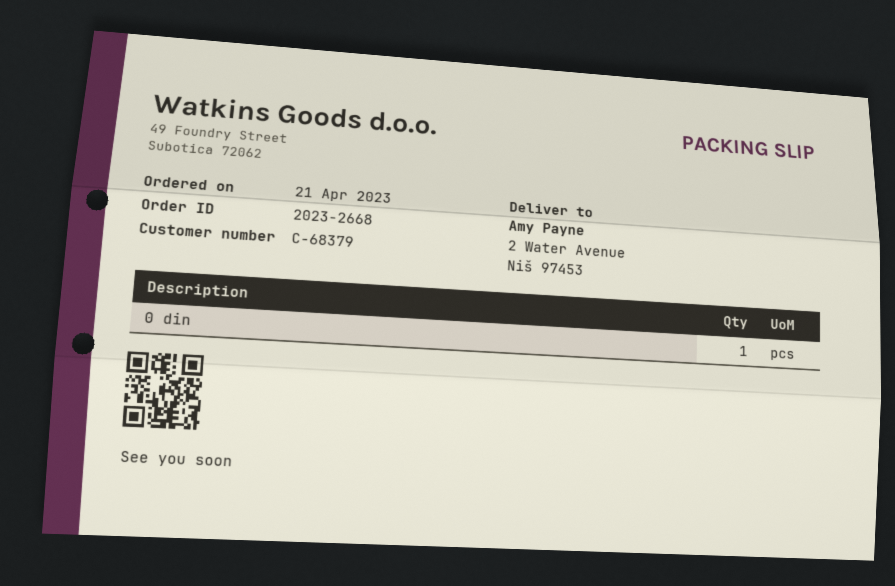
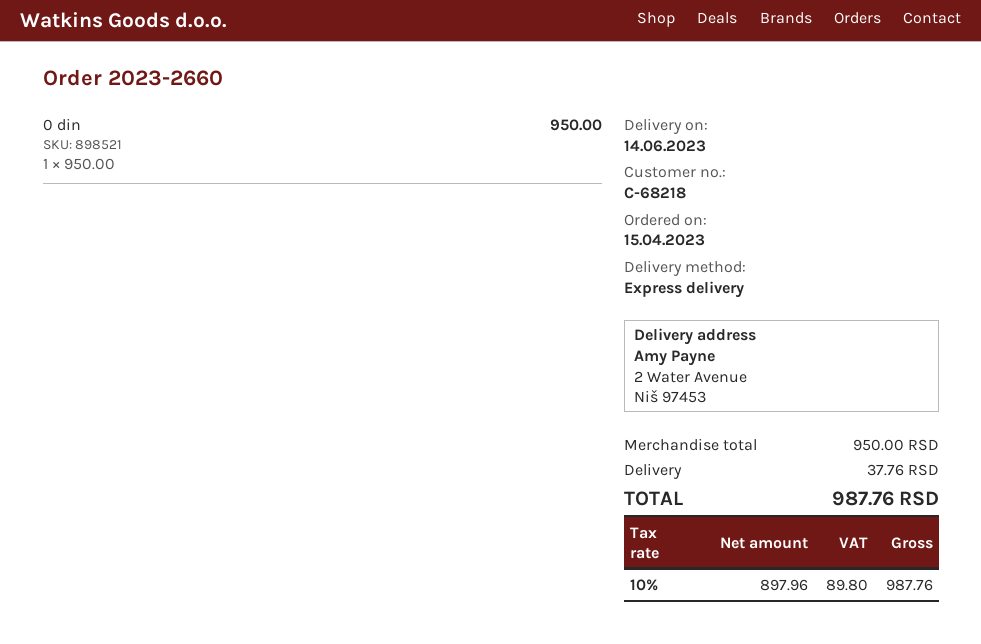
order number: 2023-2668 -> 2023-2660
order date: 2023-04-21 -> 2023-04-15
customer number: C-68379 -> C-68218

